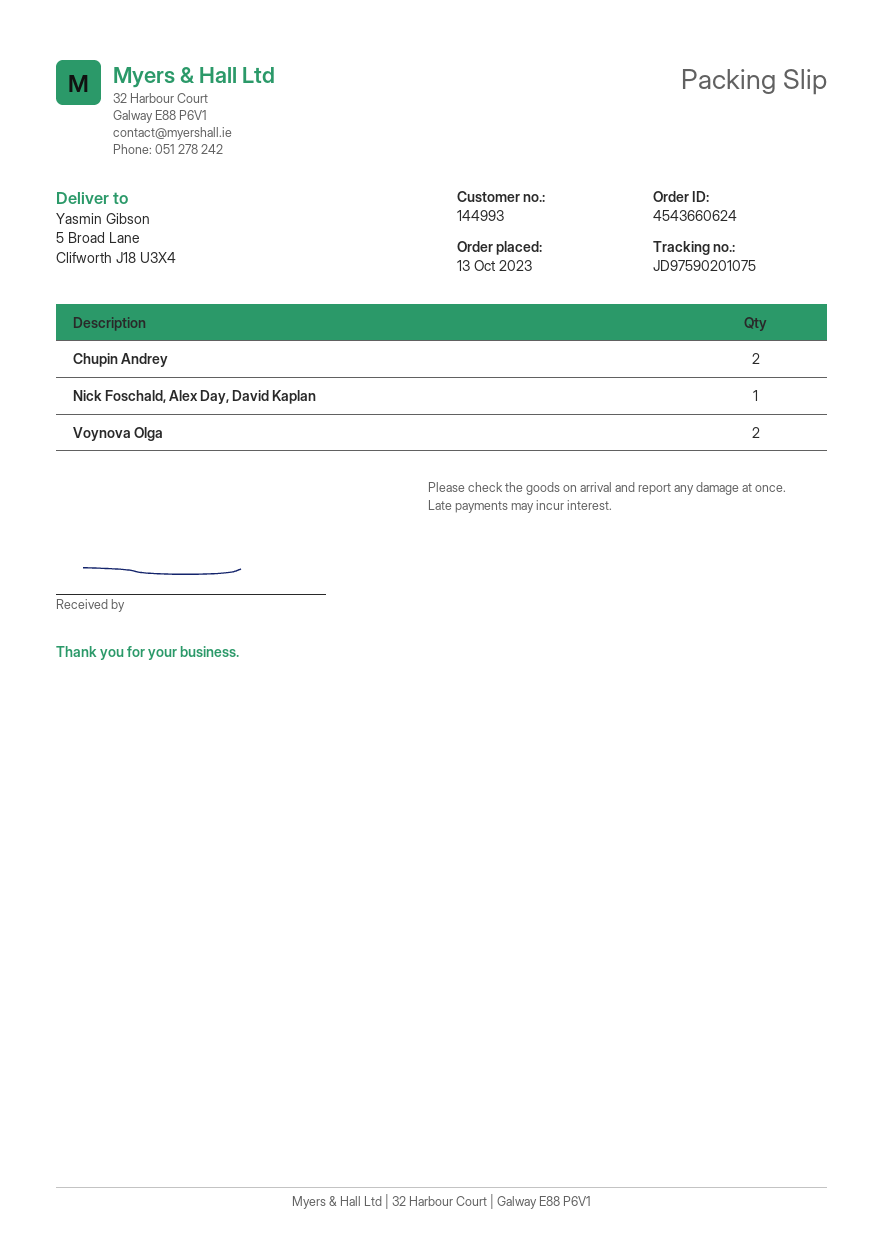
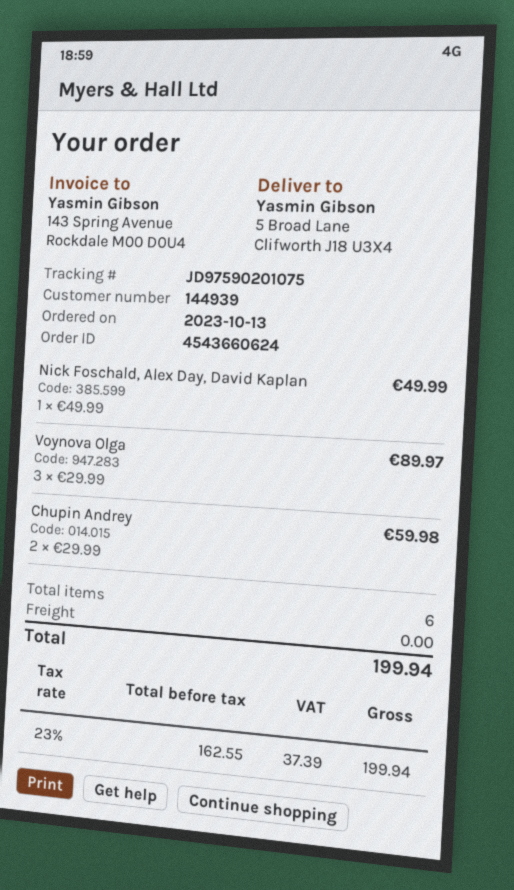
customer number: 144993 -> 144939
Voynova Olga: 2 -> 3

